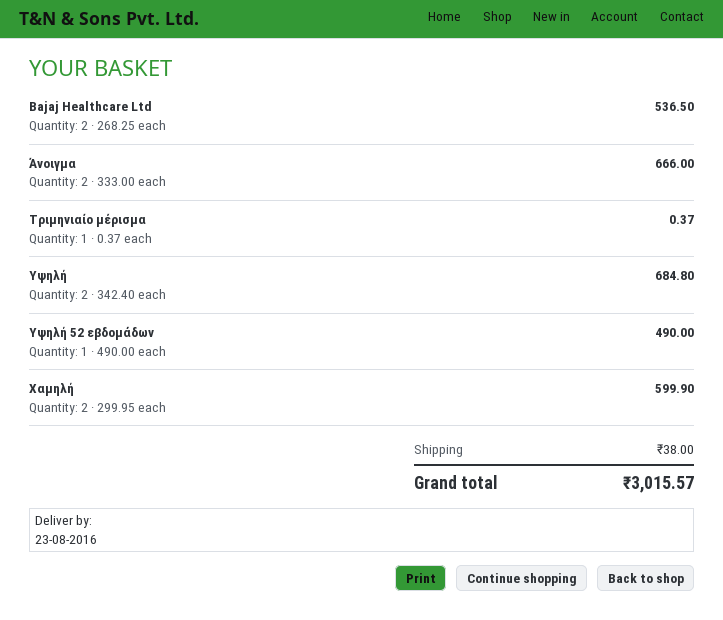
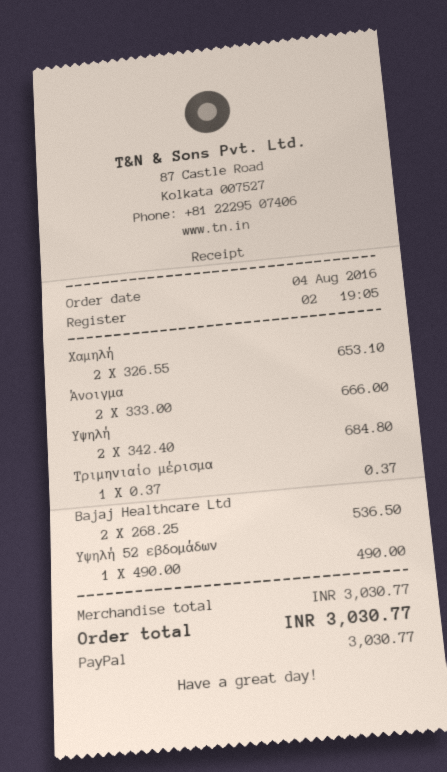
Χαμηλή: 2 x 299.95 = 599.90 -> 2 x 326.55 = 653.10
shipping: 38.00 -> none
total: 3015.57 -> 3030.77

